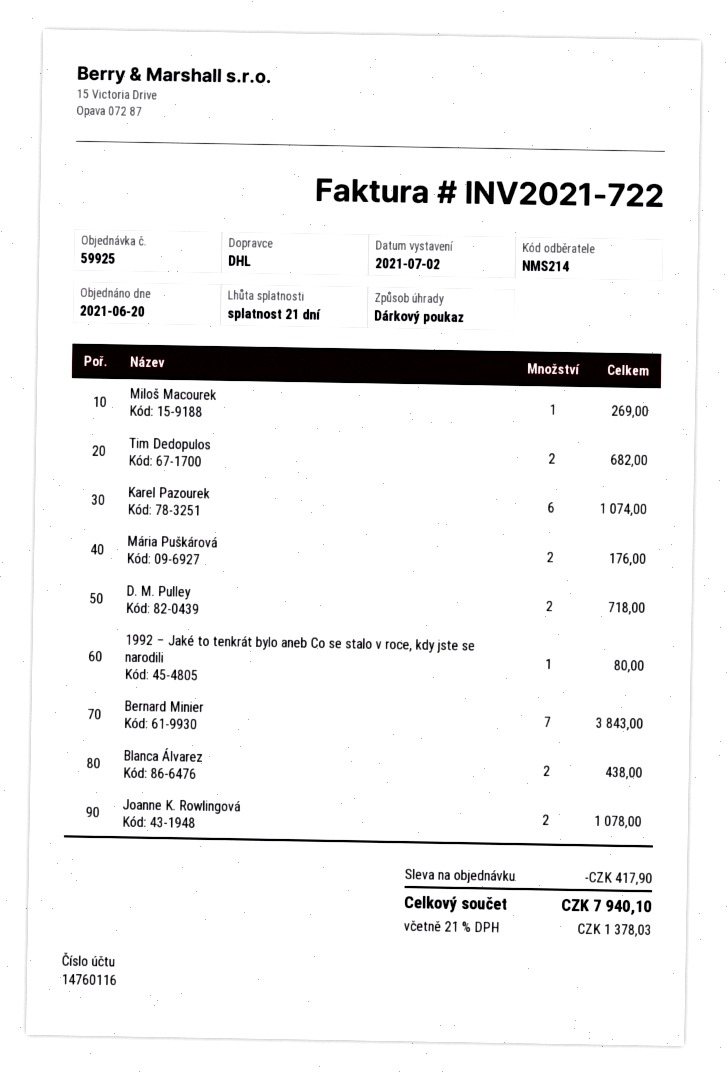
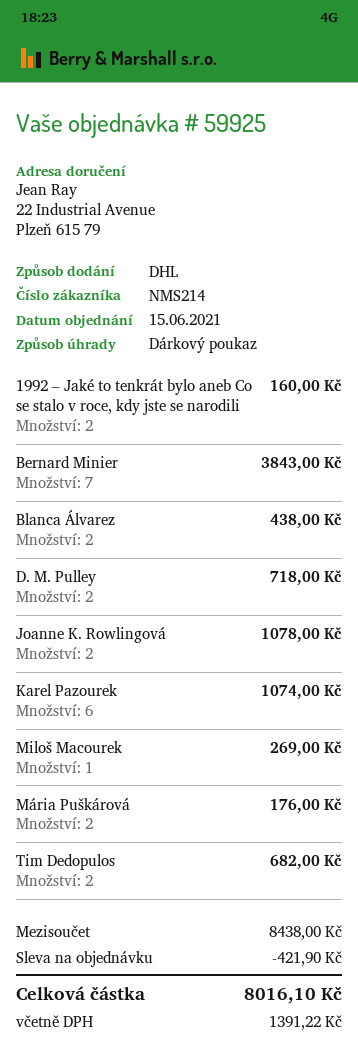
order date: 2021-06-20 -> 2021-06-15
1992 – Jaké to tenkrát bylo aneb Co se stalo v roce, kdy jste se narodili: 1 for 80.00 -> 2 for 160.00
discount: 417.90 -> 421.90
tax: 1378.03 -> 1391.22
total: 7940.10 -> 8016.10

